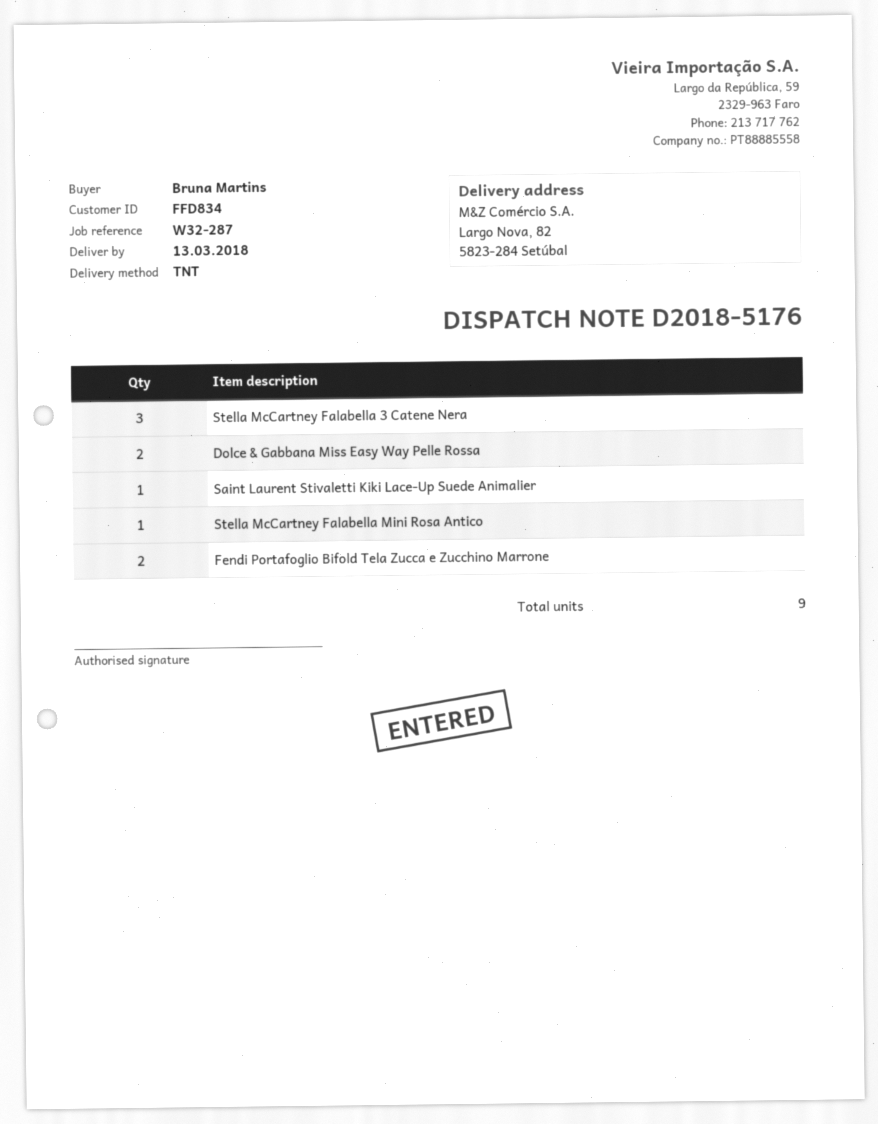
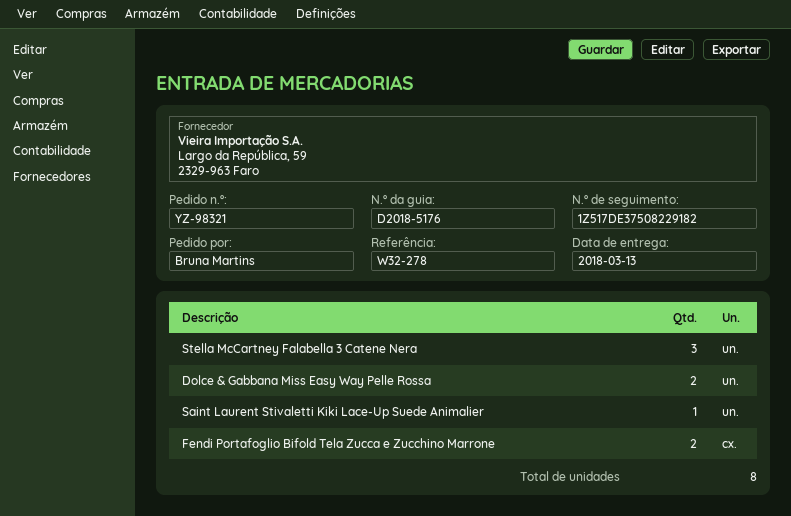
reference: W32-287 -> W32-278
Stella McCartney Falabella Mini Rosa Antico: 1 -> none
total quantity: 9 -> 8

